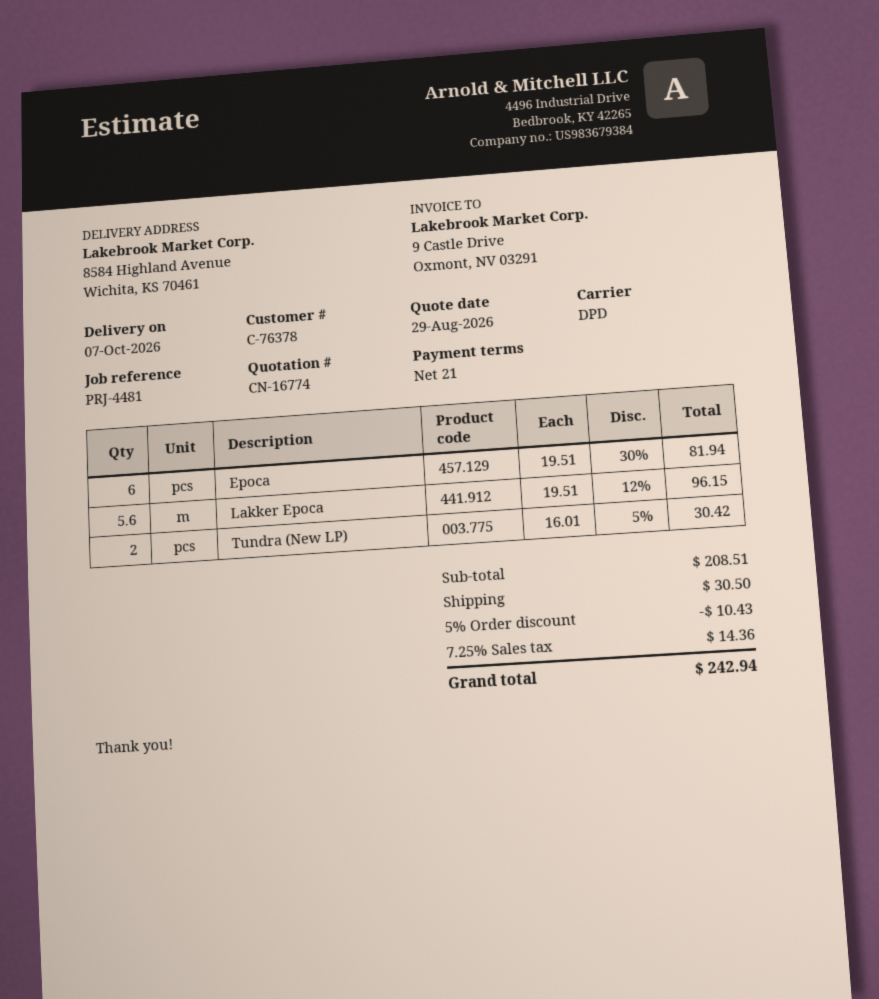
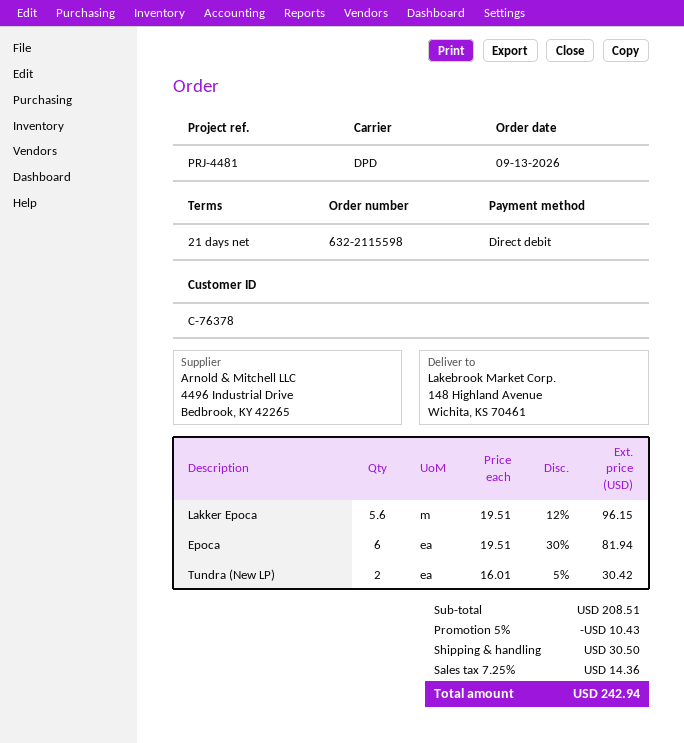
ship to: 8584 Highland Avenue, Wichita, KS 70461 -> 148 Highland Avenue, Wichita, KS 70461

